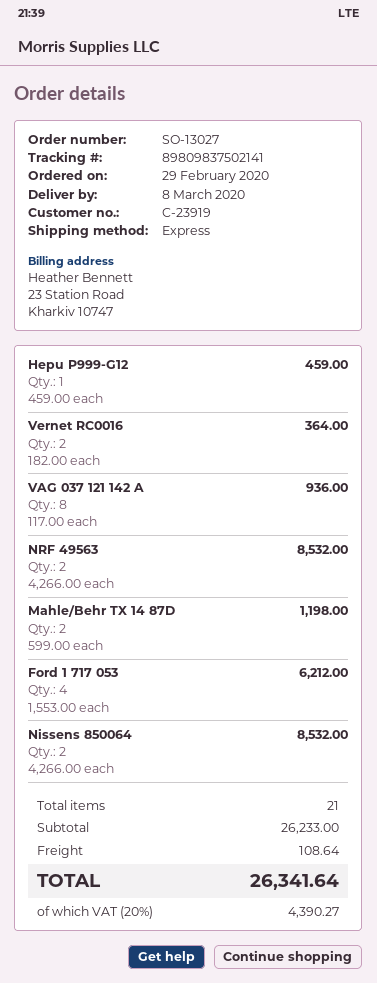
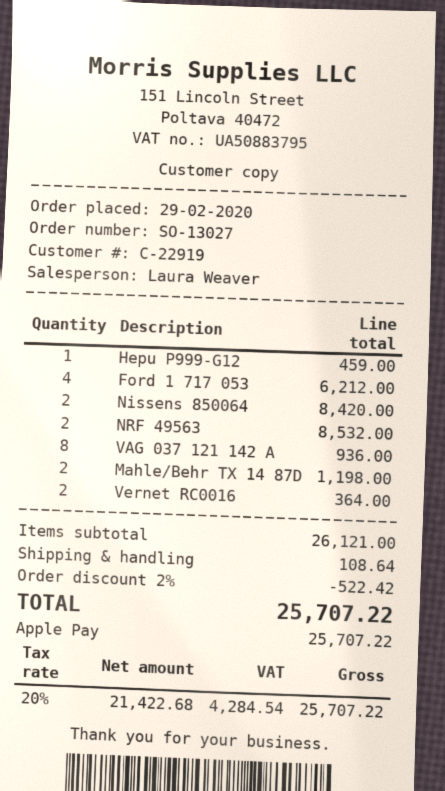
customer number: C-23919 -> C-22919
Nissens 850064: 2 for 8532.00 -> 2 for 8420.00
subtotal: 26233.00 -> 26121.00
discount: none -> 2% = 522.42
tax: 20% = 4390.27 -> 20% = 4284.54
total: 26341.64 -> 25707.22

